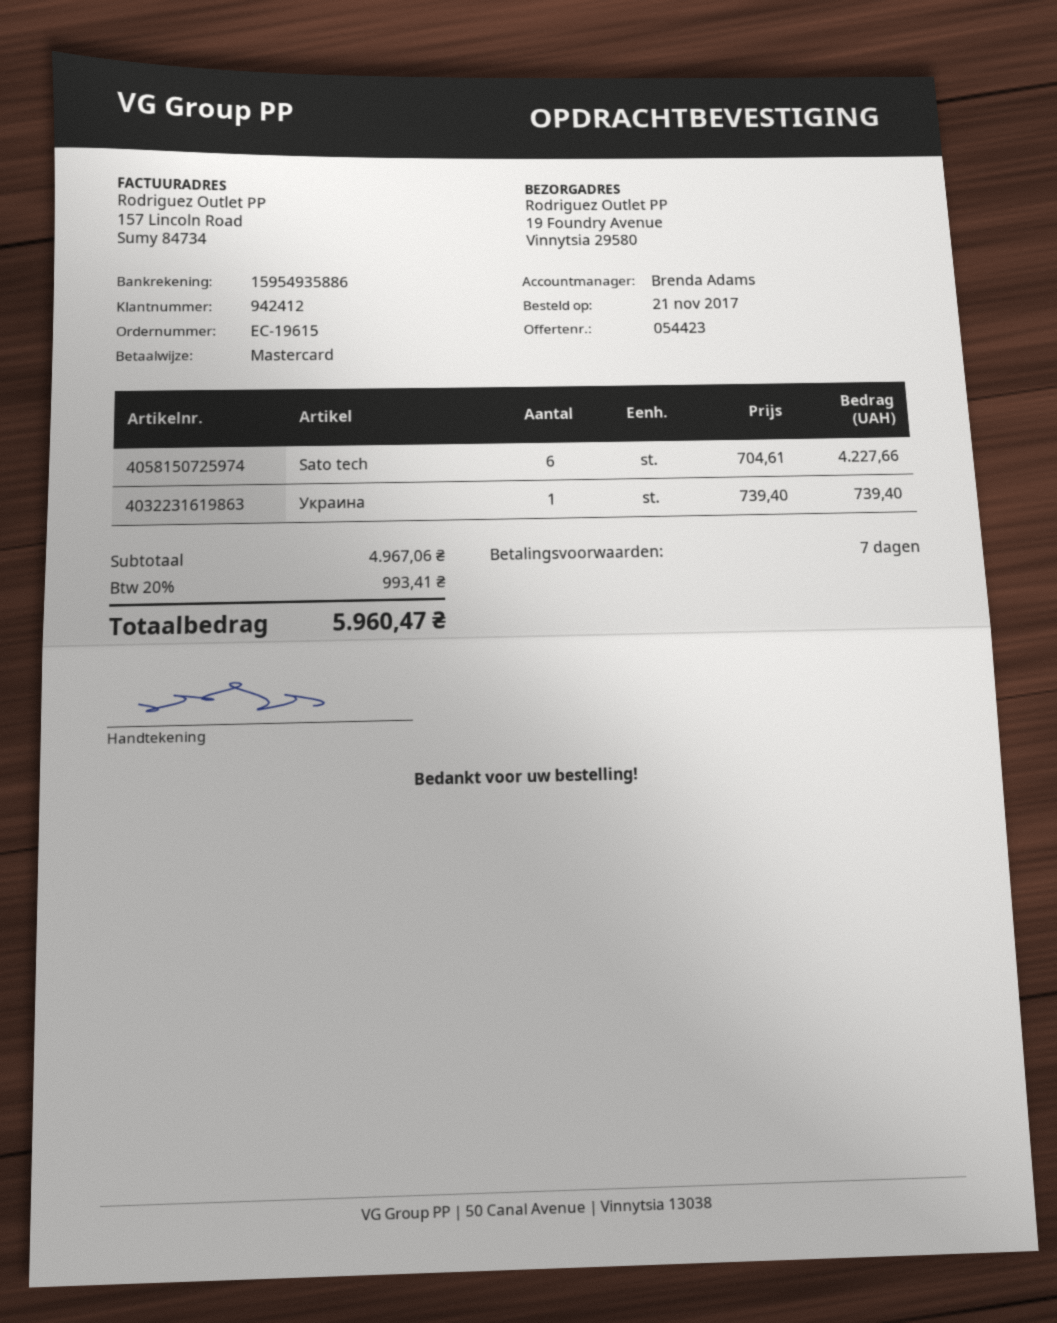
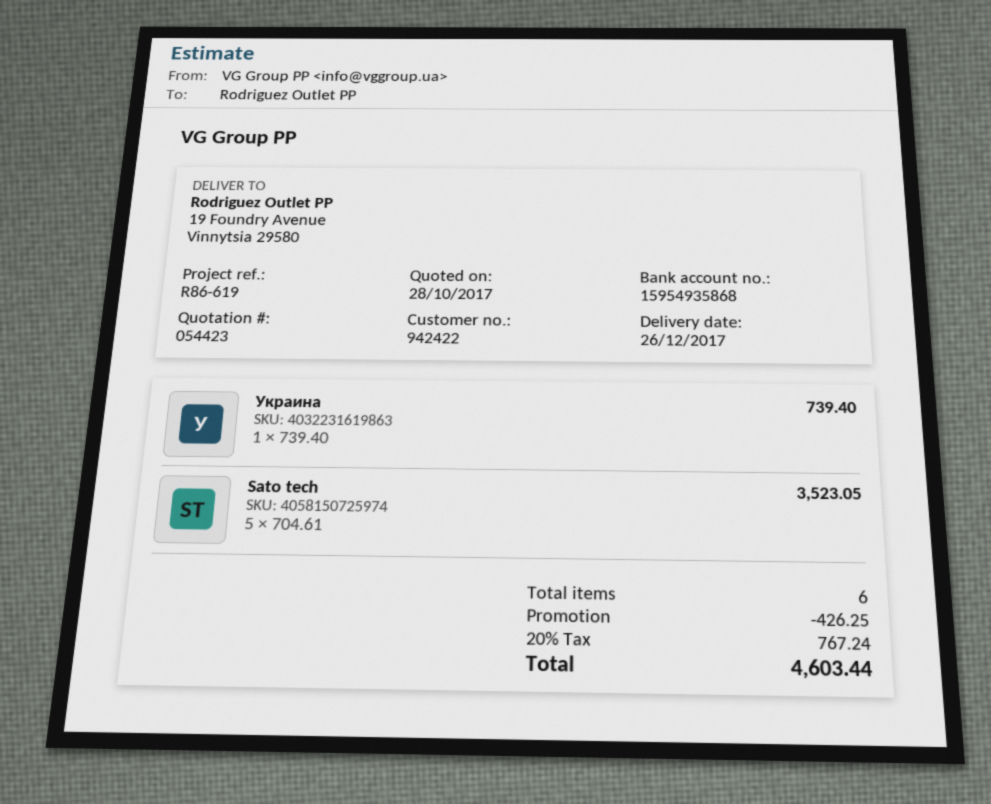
customer number: 942412 -> 942422
bank account: 15954935886 -> 15954935868
Sato tech: 6 x 704.61 = 4227.66 -> 5 x 704.61 = 3523.05
discount: none -> 426.25
tax: 20% = 993.41 -> 20% = 767.24
total: 5960.47 -> 4603.44

